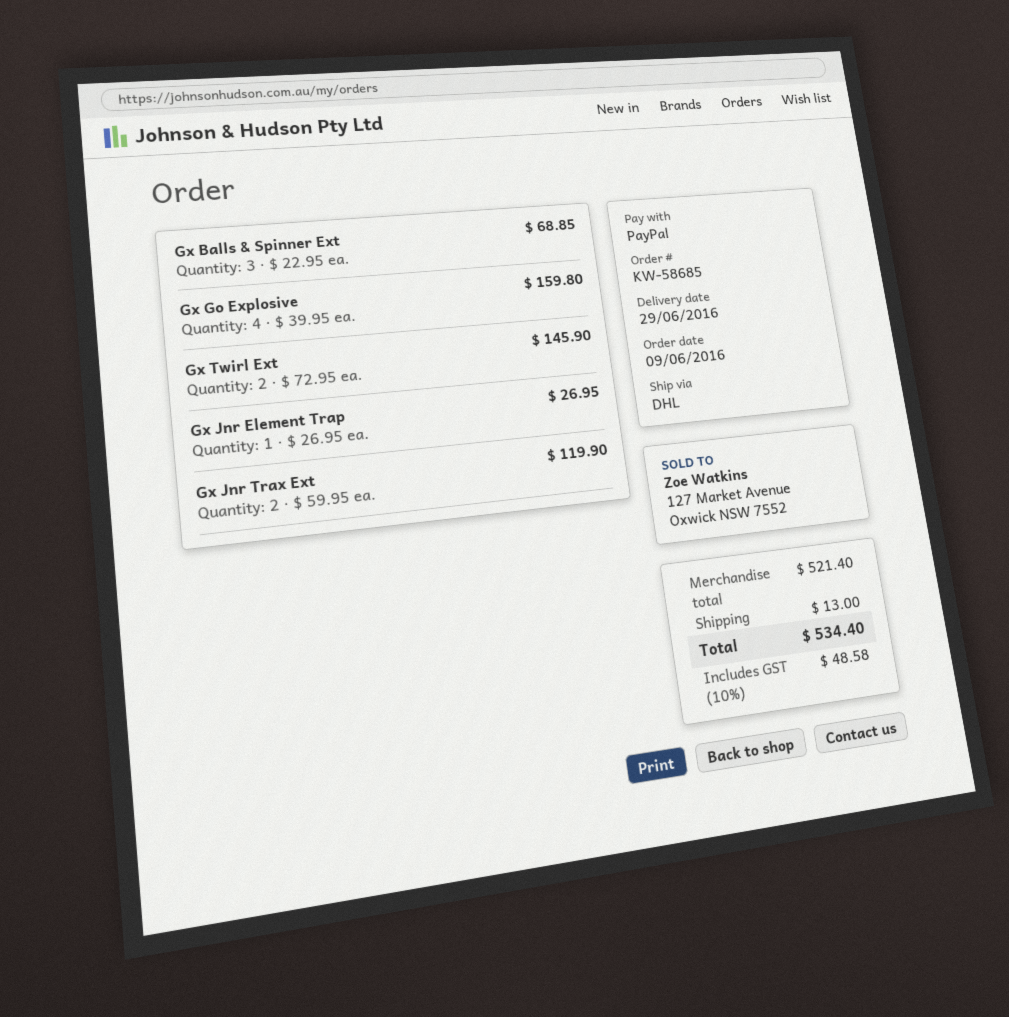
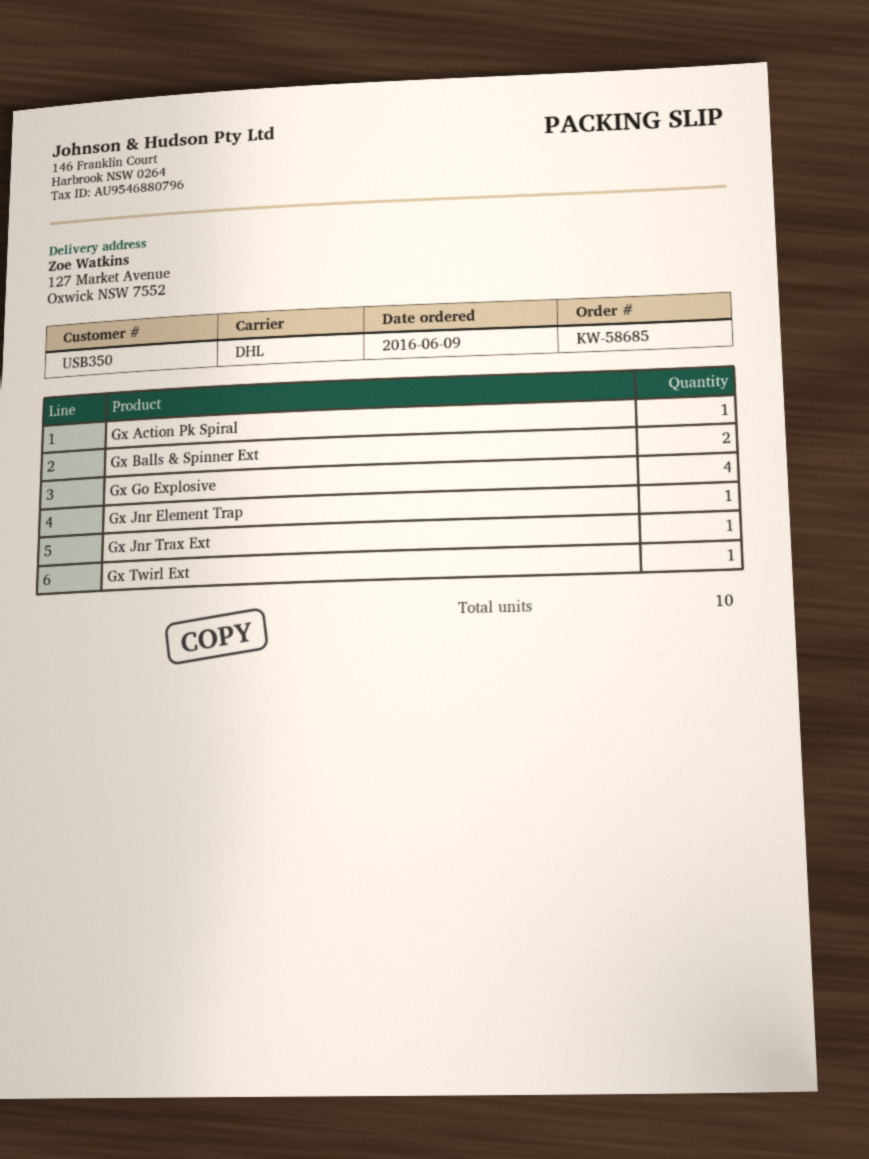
Gx Balls & Spinner Ext: 3 -> 2
Gx Twirl Ext: 2 -> 1
Gx Jnr Trax Ext: 2 -> 1
Gx Action Pk Spiral: none -> 1

